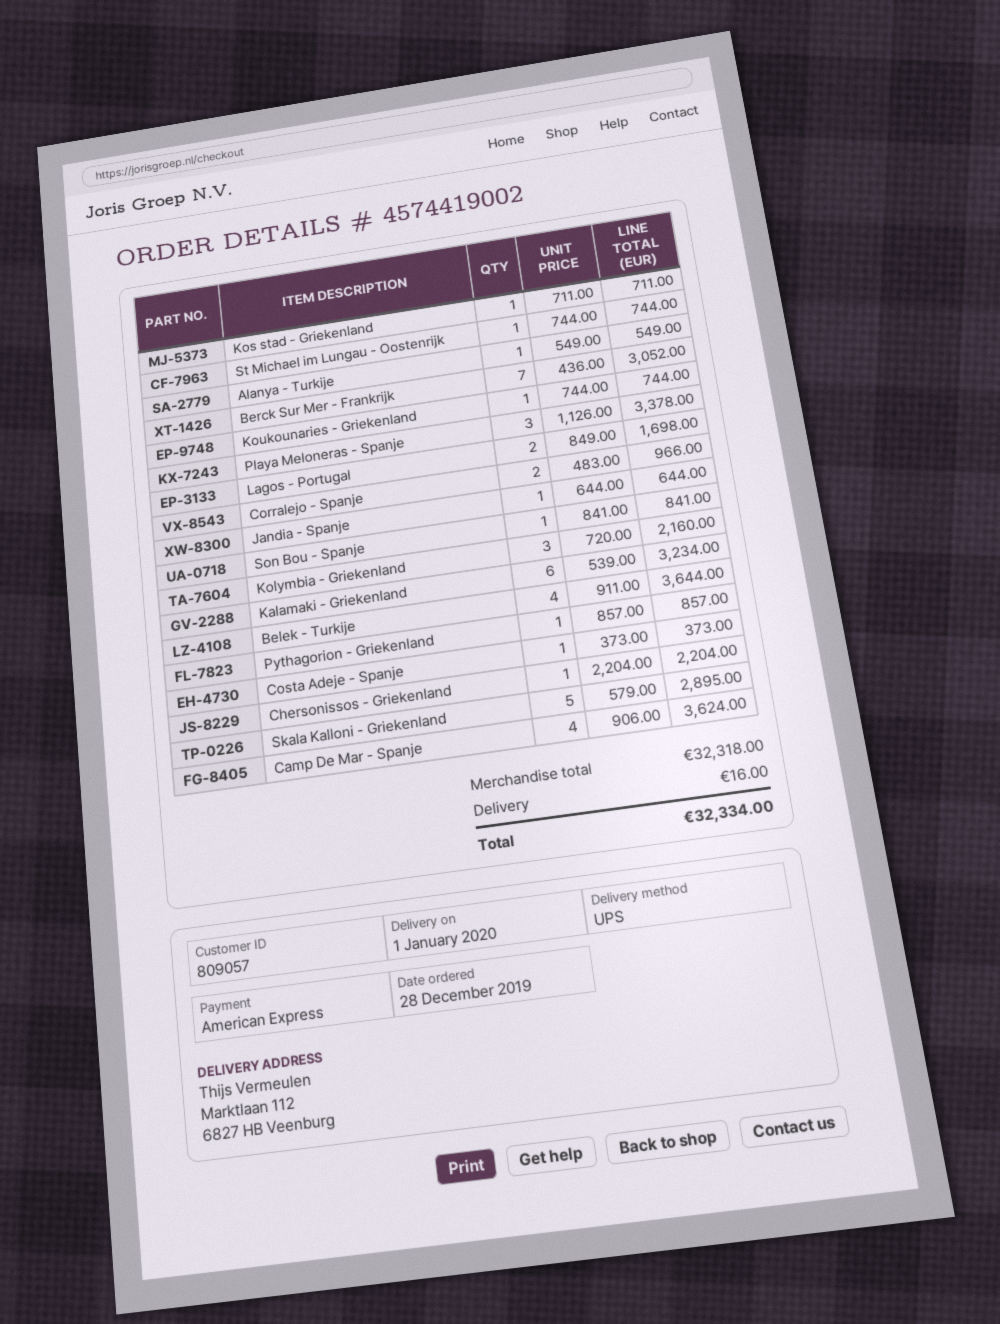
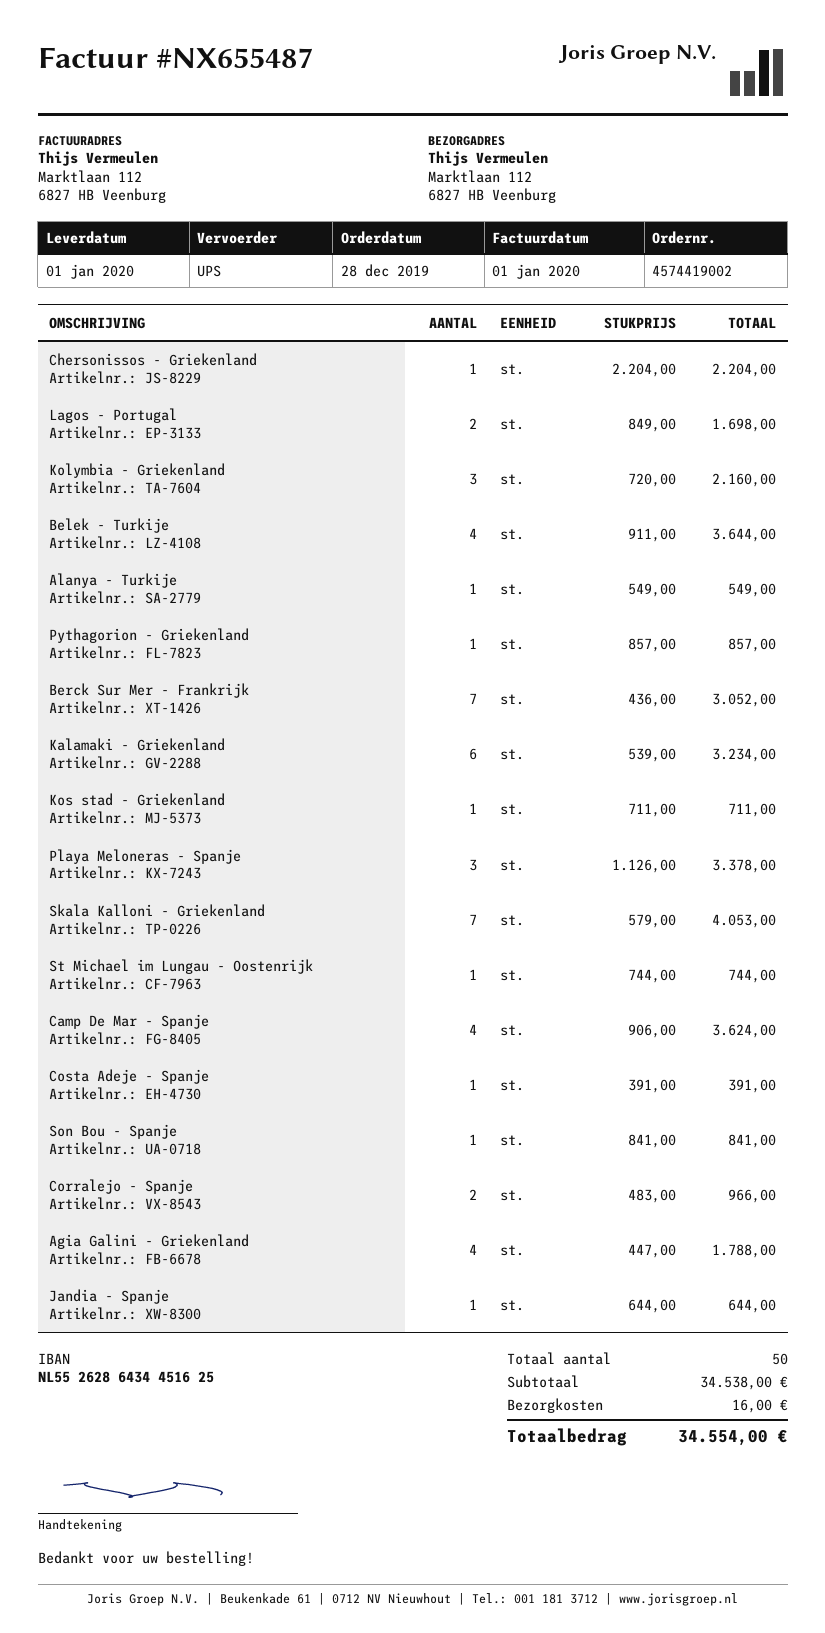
Koukounaries - Griekenland: 1 x 744.00 = 744.00 -> none
Costa Adeje - Spanje: 1 x 373.00 = 373.00 -> 1 x 391.00 = 391.00
Skala Kalloni - Griekenland: 5 x 579.00 = 2895.00 -> 7 x 579.00 = 4053.00
Agia Galini - Griekenland: none -> 4 x 447.00 = 1788.00
subtotal: 32318.00 -> 34538.00
total: 32334.00 -> 34554.00

